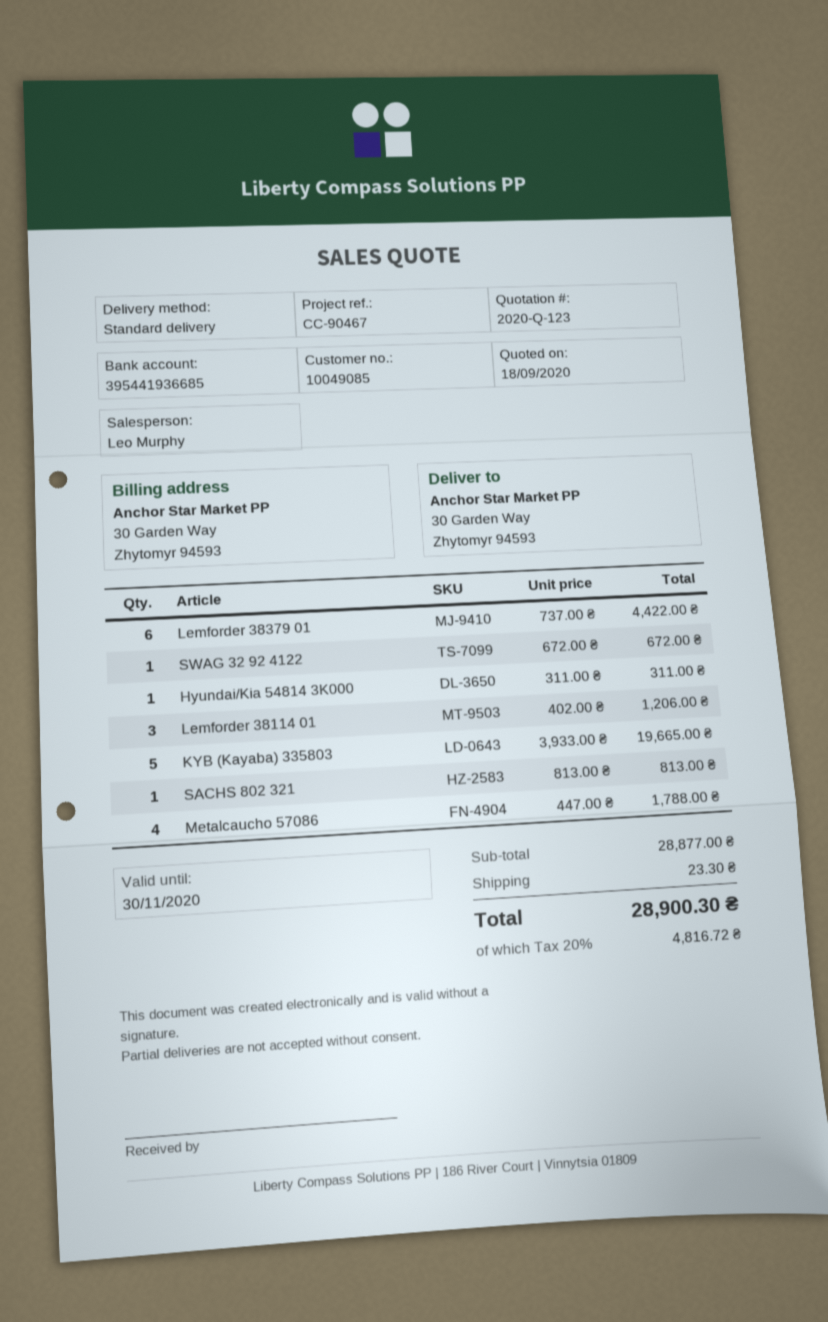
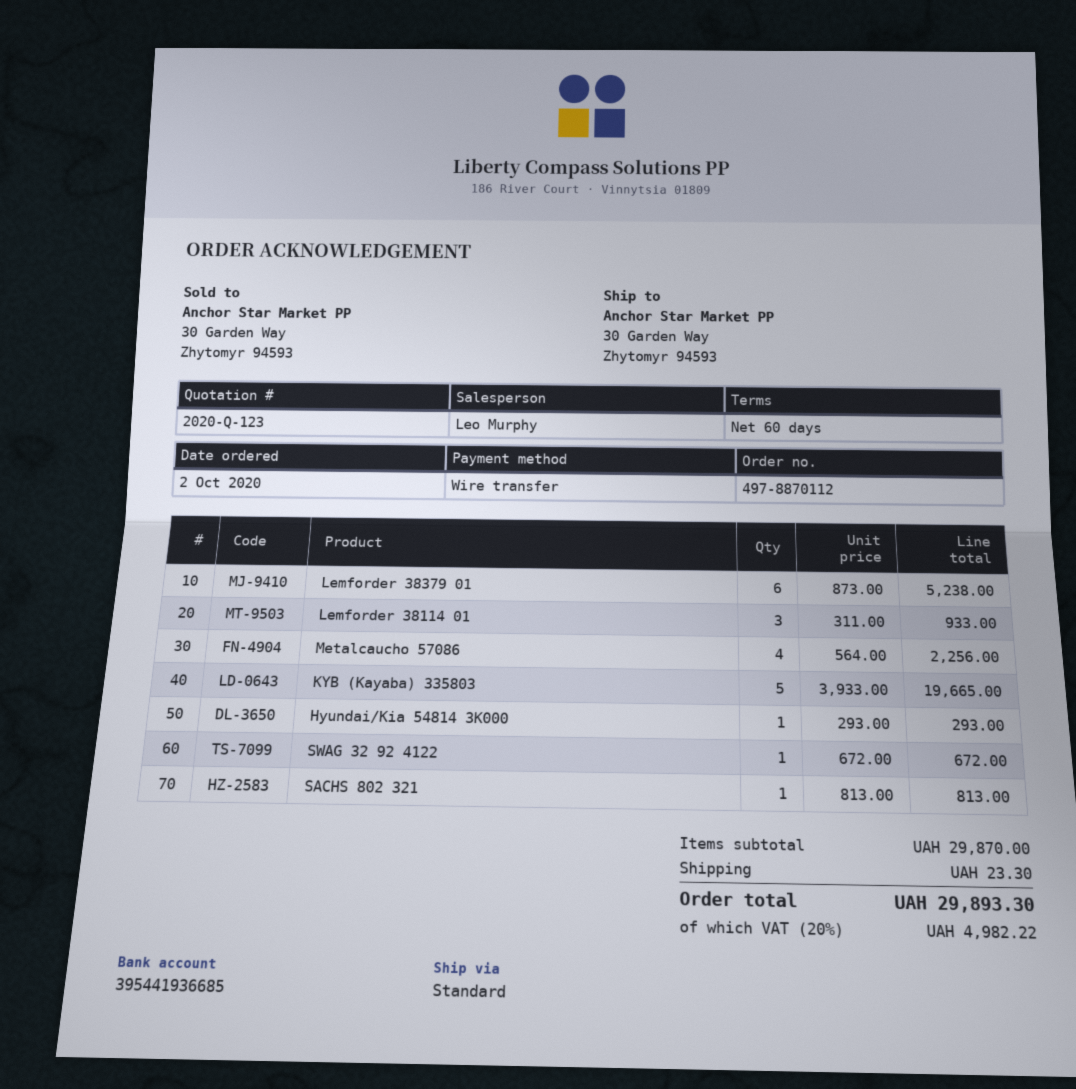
Lemforder 38379 01: 6 x 737.00 = 4422.00 -> 6 x 873.00 = 5238.00
Hyundai/Kia 54814 3K000: 1 x 311.00 = 311.00 -> 1 x 293.00 = 293.00
Lemforder 38114 01: 3 x 402.00 = 1206.00 -> 3 x 311.00 = 933.00
Metalcaucho 57086: 4 x 447.00 = 1788.00 -> 4 x 564.00 = 2256.00
subtotal: 28877.00 -> 29870.00
tax: 20% = 4816.72 -> 20% = 4982.22
total: 28900.30 -> 29893.30

